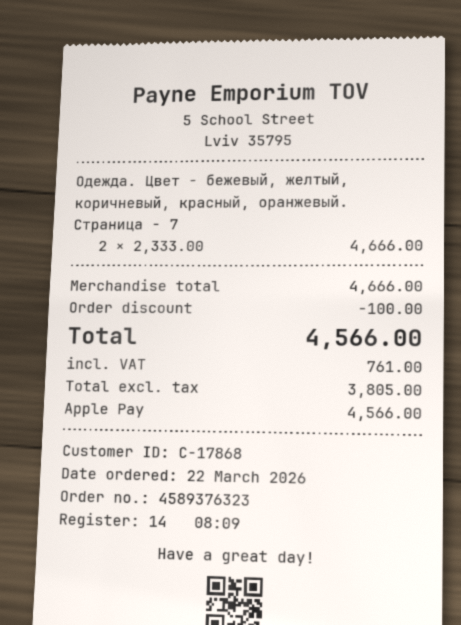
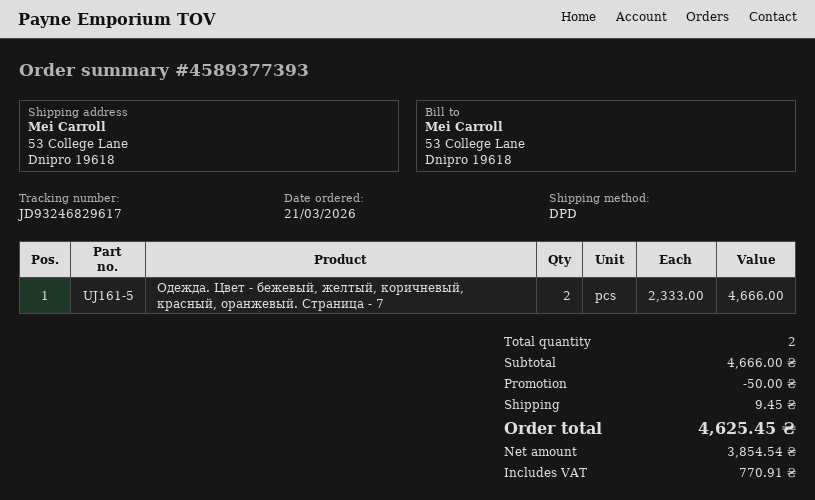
order number: 4589376323 -> 4589377393
order date: 2026-03-22 -> 2026-03-21
discount: 100.00 -> 50.00
shipping: none -> 9.45
net: 3805.00 -> 3854.54
tax: 761.00 -> 770.91
total: 4566.00 -> 4625.45

